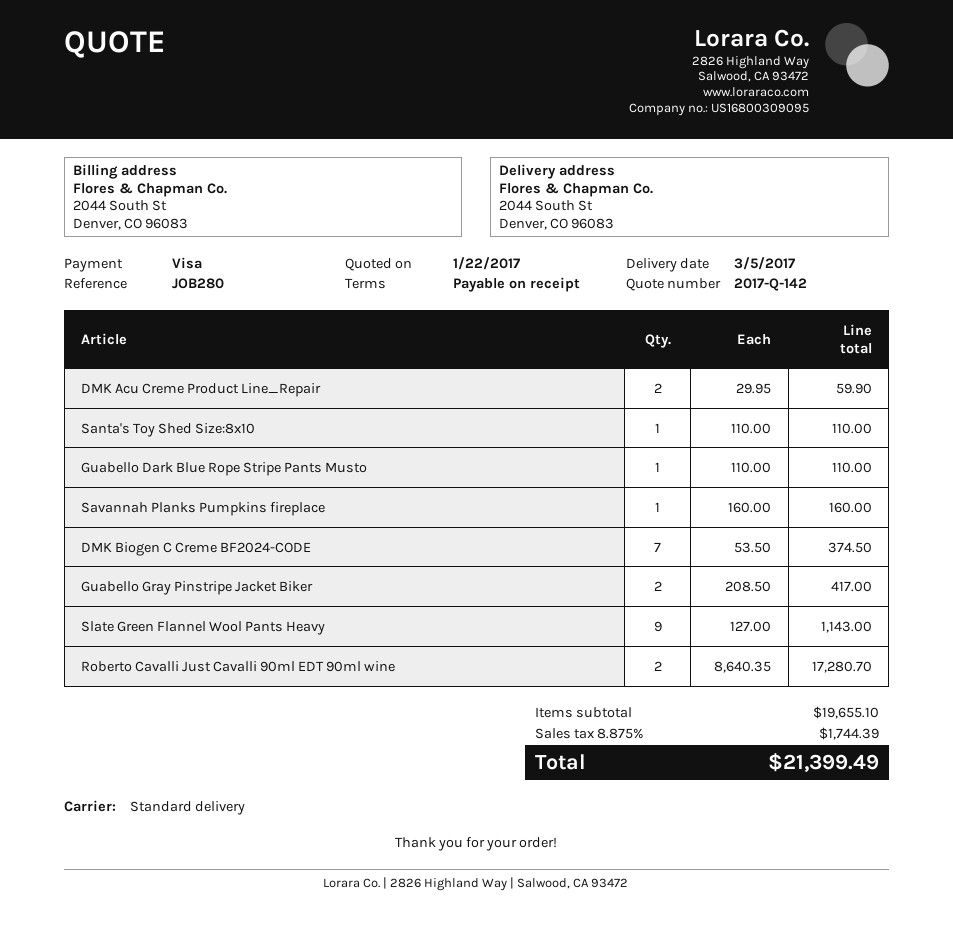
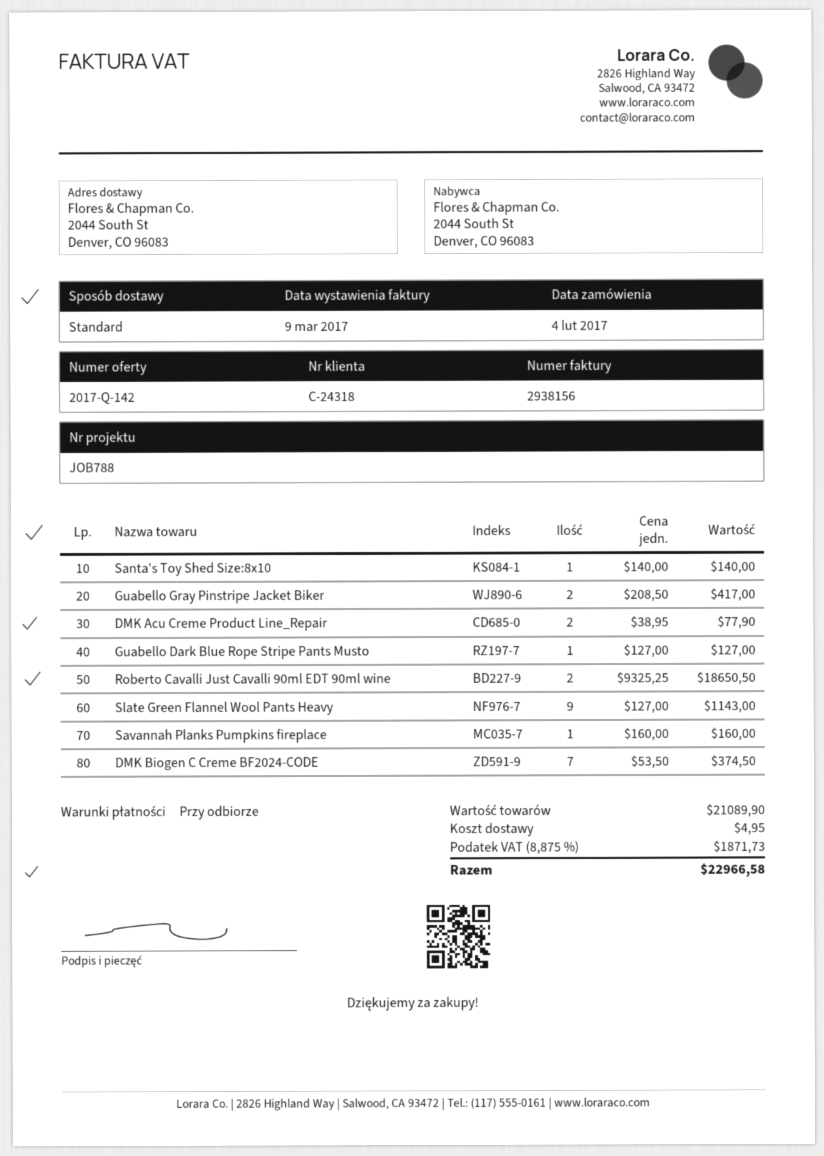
reference: JOB280 -> JOB788
DMK Acu Creme Product Line_Repair: 2 x 29.95 = 59.90 -> 2 x 38.95 = 77.90
Santa's Toy Shed Size:8x10: 1 x 110.00 = 110.00 -> 1 x 140.00 = 140.00
Guabello Dark Blue Rope Stripe Pants Musto: 1 x 110.00 = 110.00 -> 1 x 127.00 = 127.00
Roberto Cavalli Just Cavalli 90ml EDT 90ml wine: 2 x 8640.35 = 17280.70 -> 2 x 9325.25 = 18650.50
subtotal: 19655.10 -> 21089.90
shipping: none -> 4.95
tax: 8.875% = 1744.39 -> 8.875% = 1871.73
total: 21399.49 -> 22966.58

